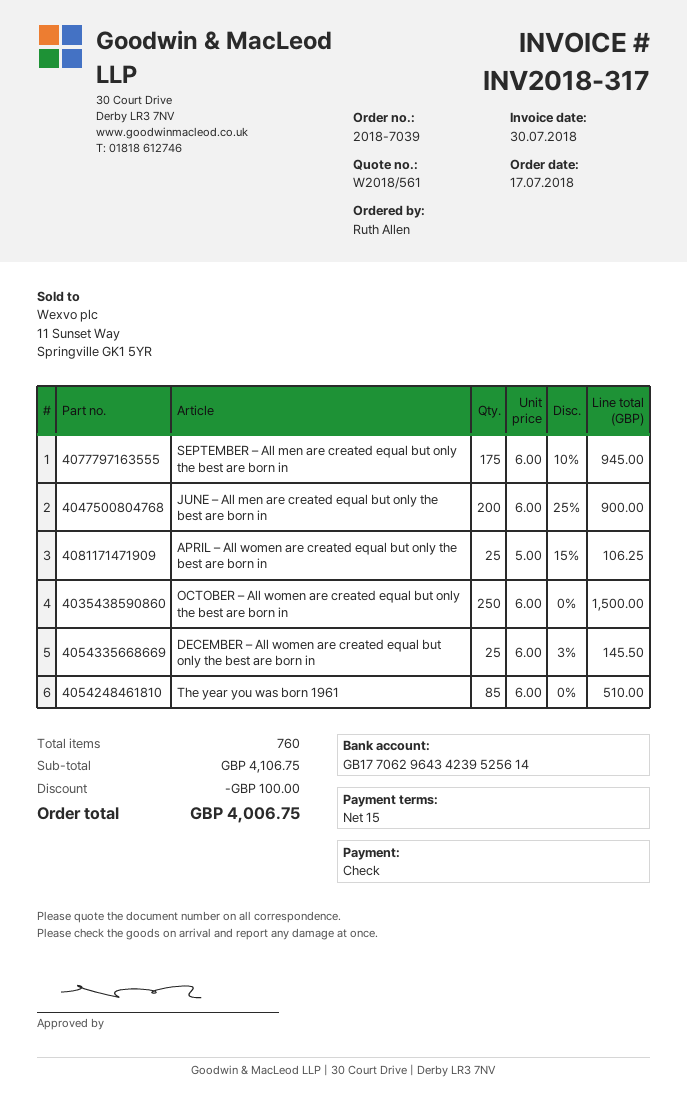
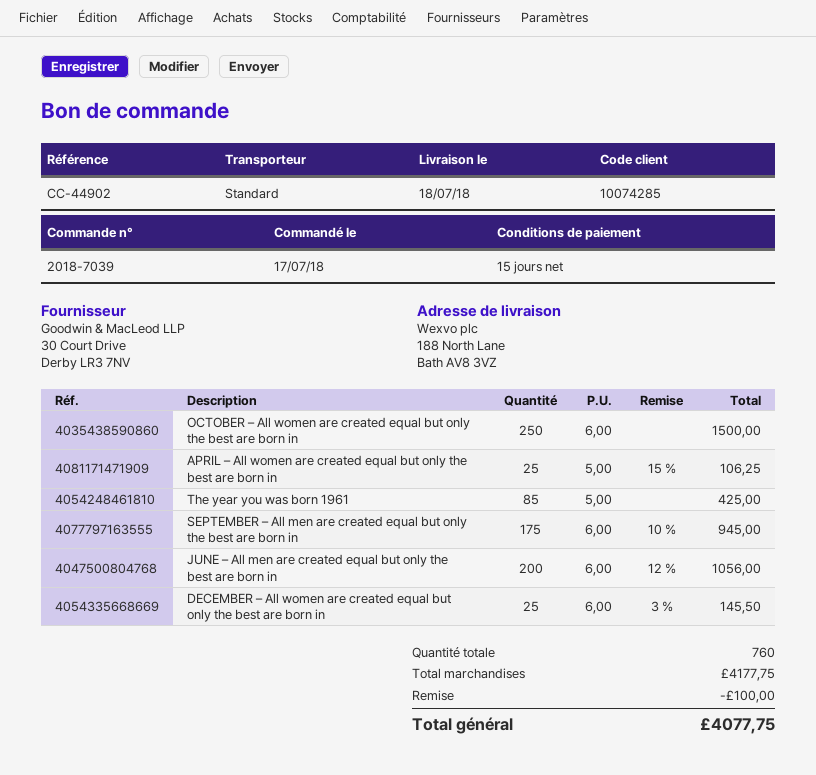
JUNE – All men are created equal but only the best are born in: 200 x 6.00 - 25% = 900.00 -> 200 x 6.00 - 12% = 1056.00
The year you was born 1961: 85 x 6.00 = 510.00 -> 85 x 5.00 = 425.00
subtotal: 4106.75 -> 4177.75
total: 4006.75 -> 4077.75

